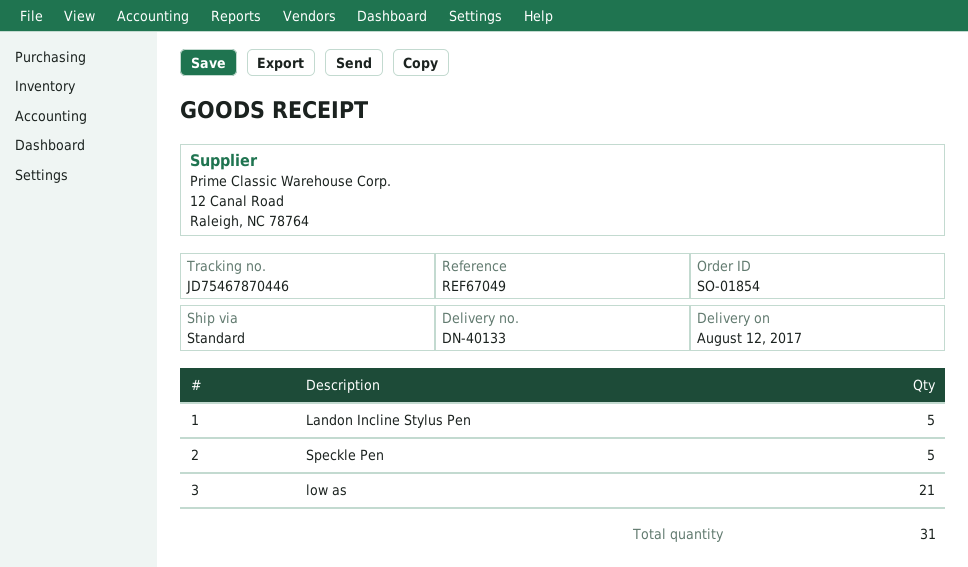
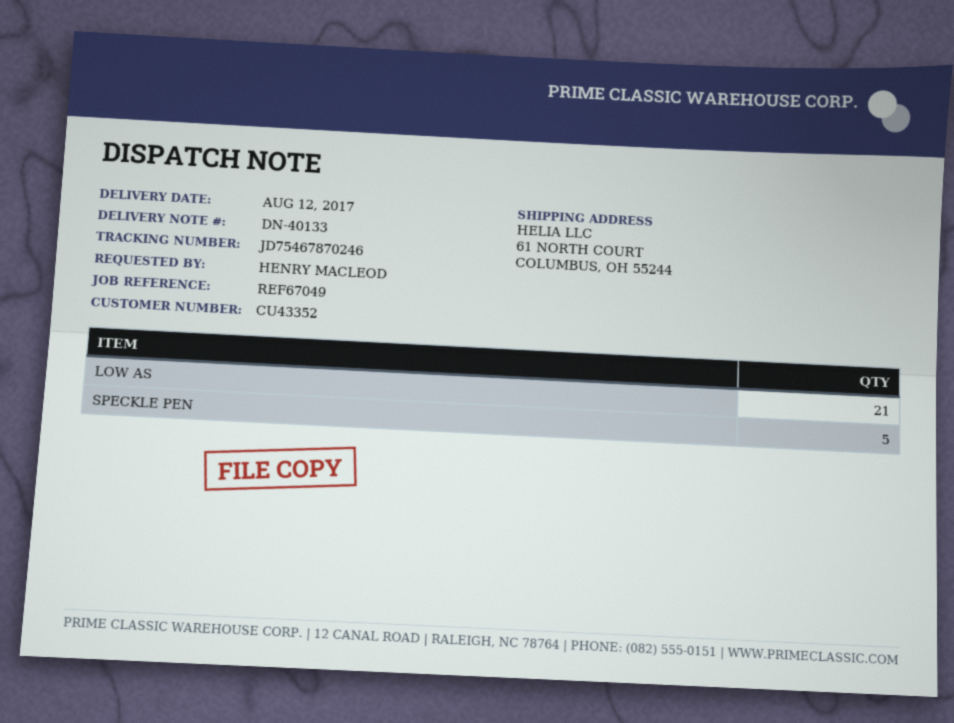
tracking number: JD75467870446 -> JD75467870246
Landon Incline Stylus Pen: 5 -> none

